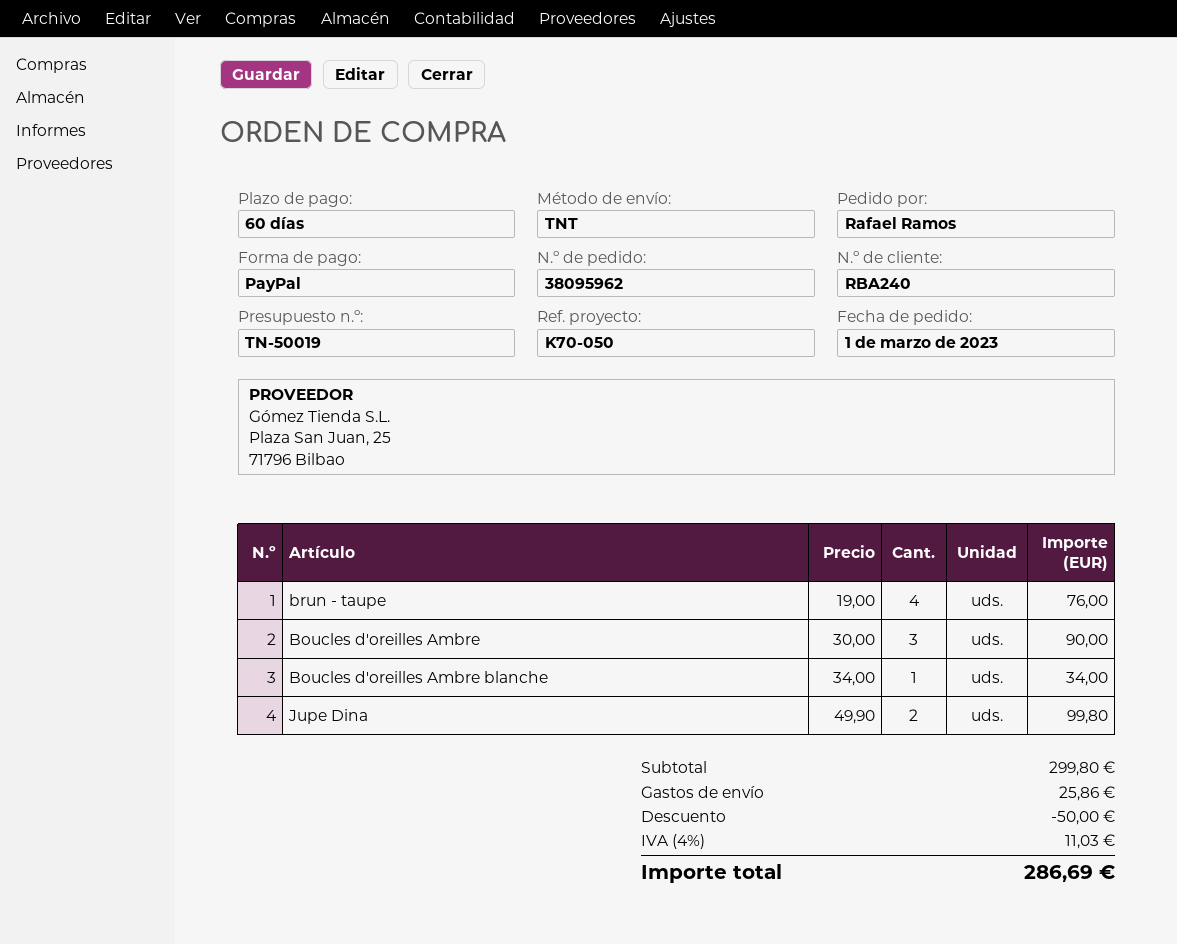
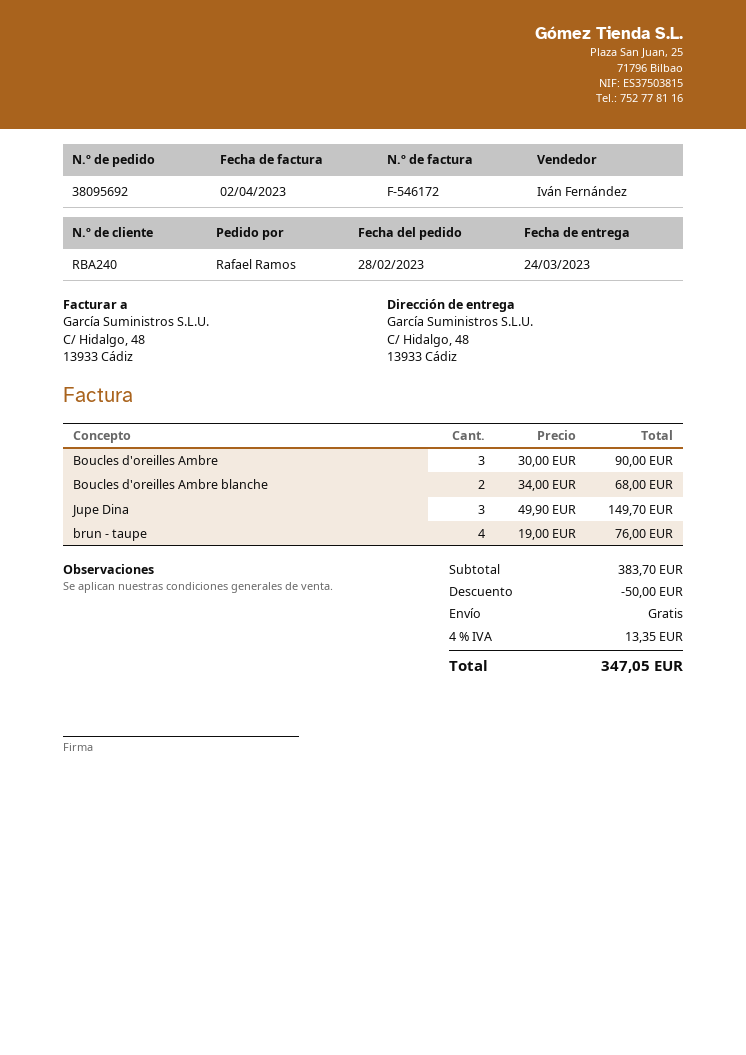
order number: 38095962 -> 38095692
order date: 2023-03-01 -> 2023-02-28
Boucles d'oreilles Ambre blanche: 1 x 34.00 = 34.00 -> 2 x 34.00 = 68.00
Jupe Dina: 2 x 49.90 = 99.80 -> 3 x 49.90 = 149.70
subtotal: 299.80 -> 383.70
shipping: 25.86 -> 0.00
tax: 4% = 11.03 -> 4% = 13.35
total: 286.69 -> 347.05

